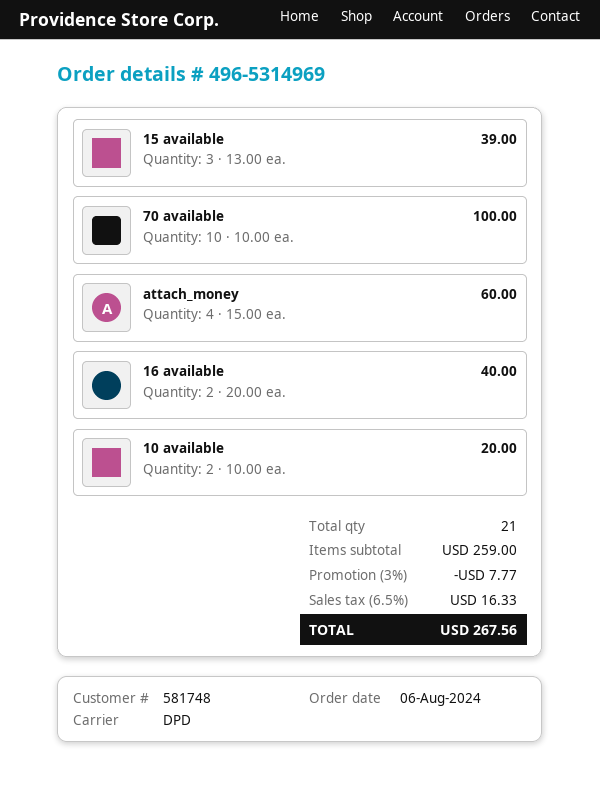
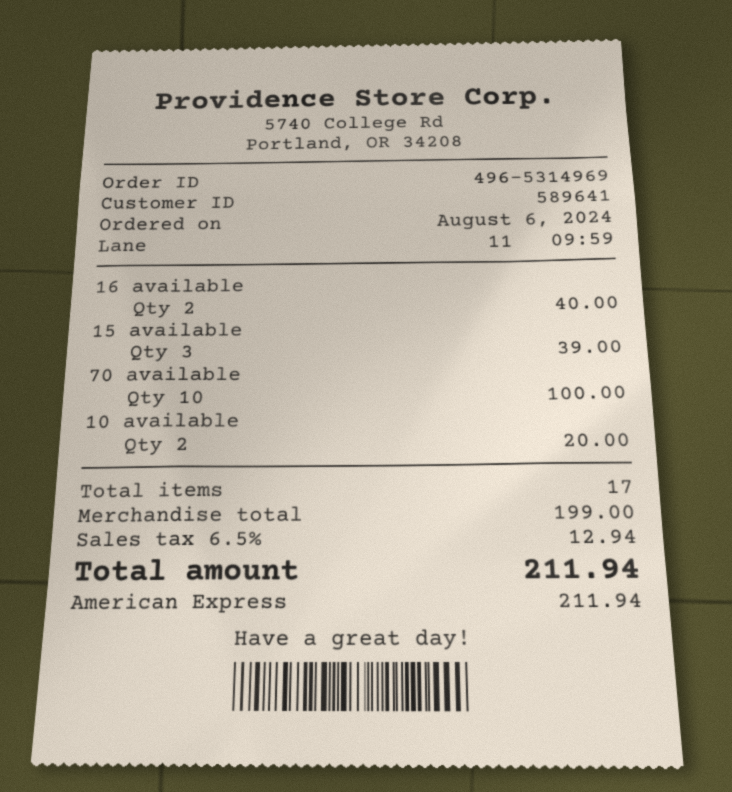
customer number: 581748 -> 589641
attach_money: 4 for 60.00 -> none
total quantity: 21 -> 17
subtotal: 259.00 -> 199.00
discount: 3% = 7.77 -> none
tax: 6.5% = 16.33 -> 6.5% = 12.94
total: 267.56 -> 211.94

